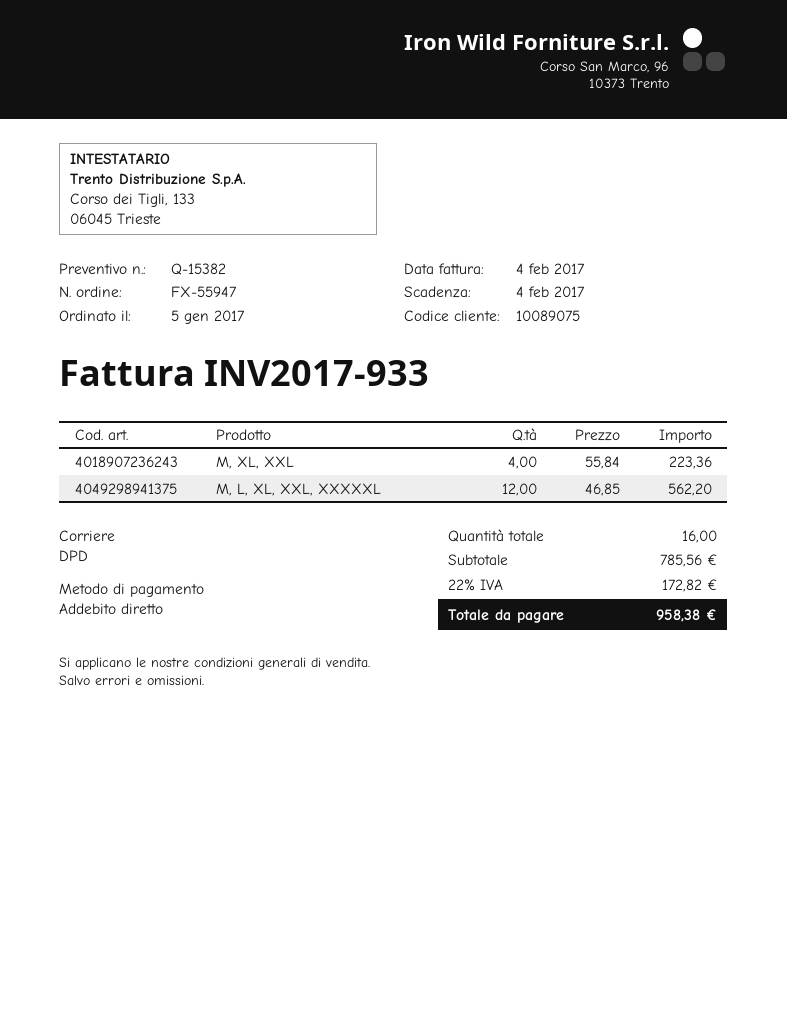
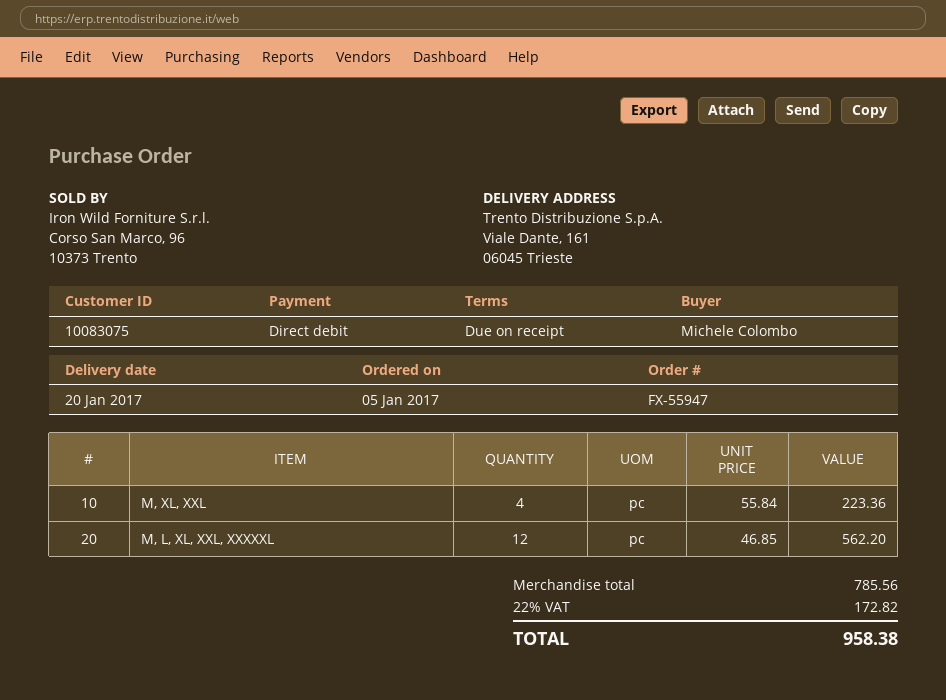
customer number: 10089075 -> 10083075

